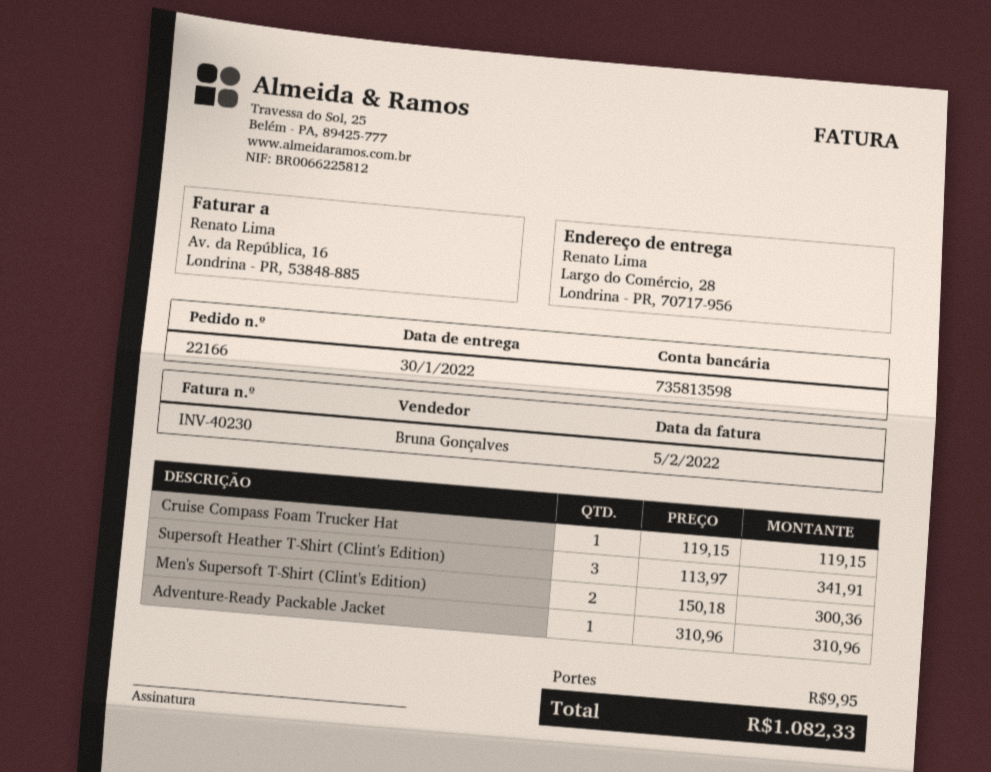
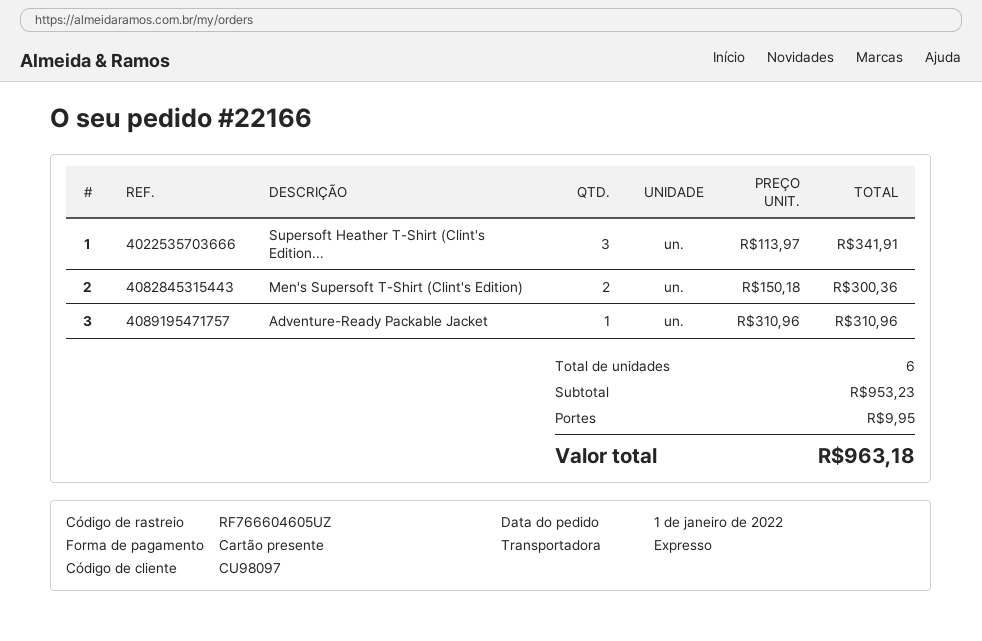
Cruise Compass Foam Trucker Hat: 1 x 119.15 = 119.15 -> none
total: 1082.33 -> 963.18

